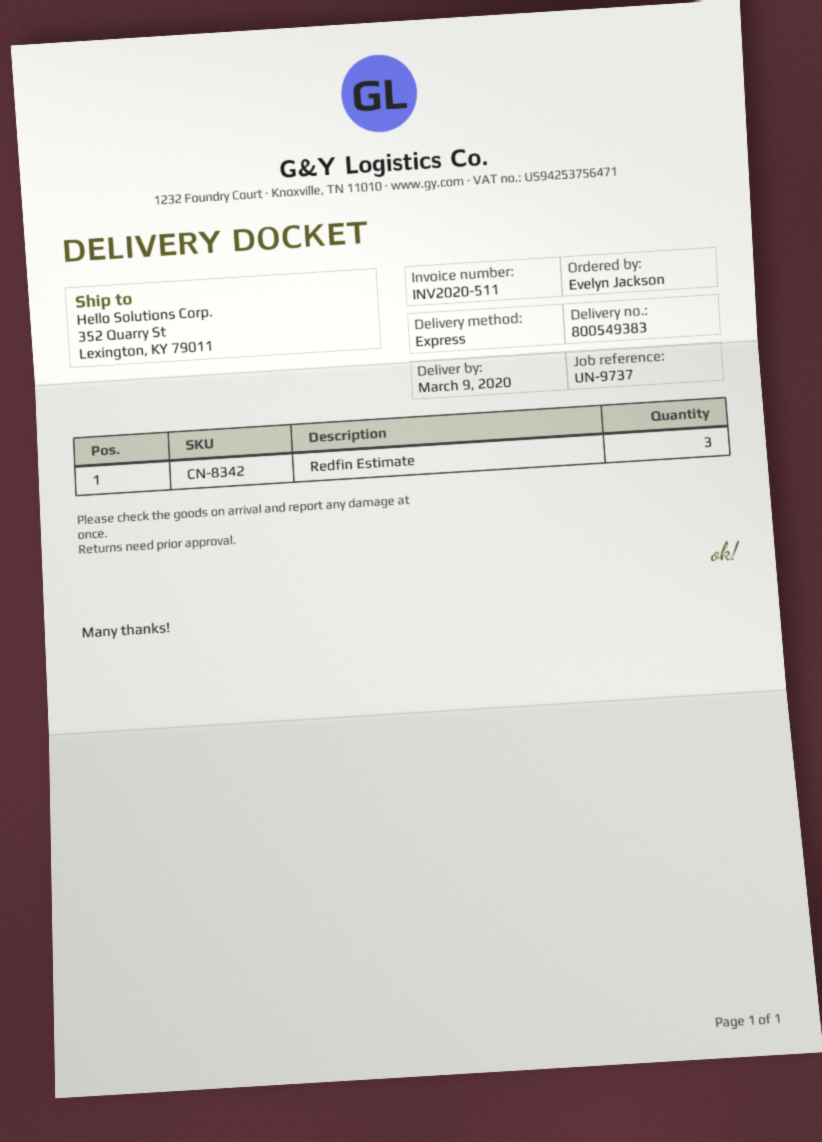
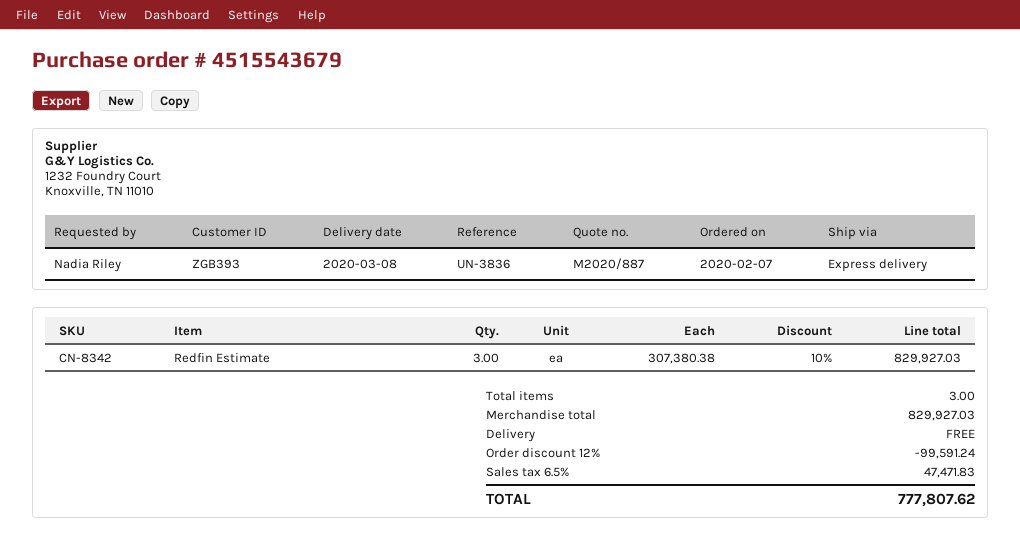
delivery date: 2020-03-09 -> 2020-03-08
reference: UN-9737 -> UN-3836
ordered by: Evelyn Jackson -> Nadia Riley

